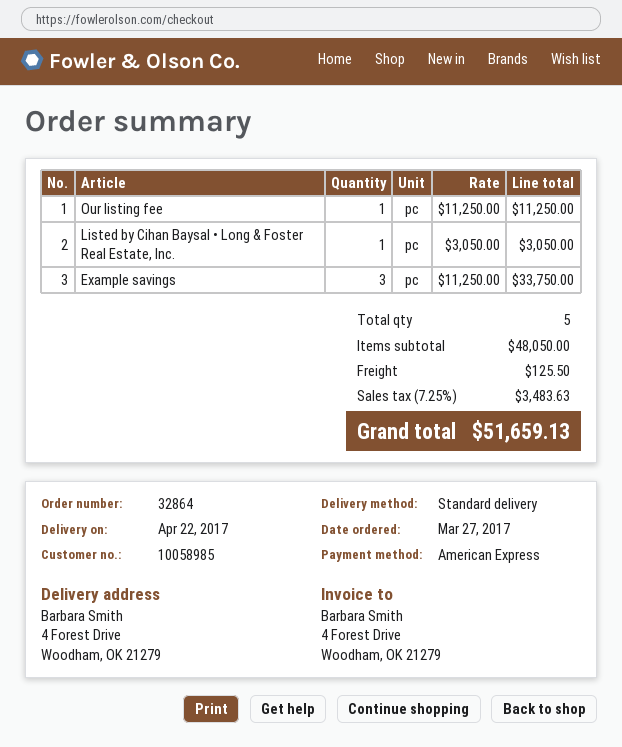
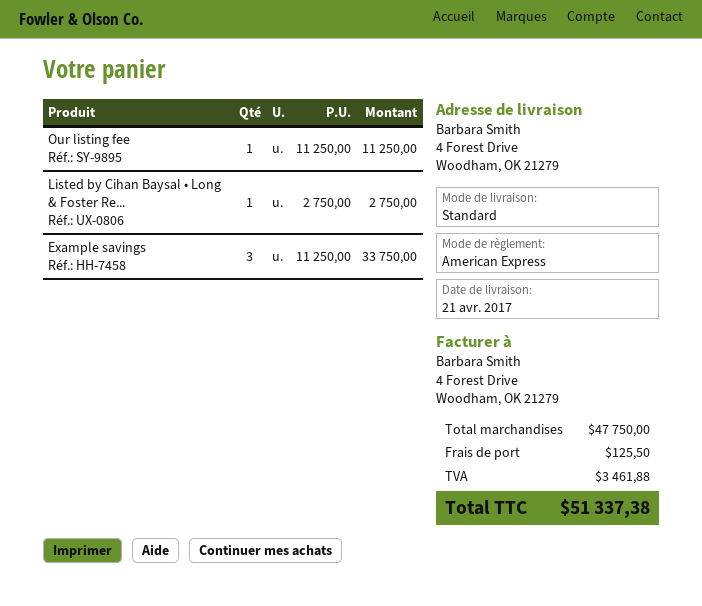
delivery date: 2017-04-22 -> 2017-04-21
Listed by Cihan Baysal • Long & Foster Real Estate, Inc.: 1 x 3050.00 = 3050.00 -> 1 x 2750.00 = 2750.00
subtotal: 48050.00 -> 47750.00
tax: 3483.63 -> 3461.88
total: 51659.13 -> 51337.38

